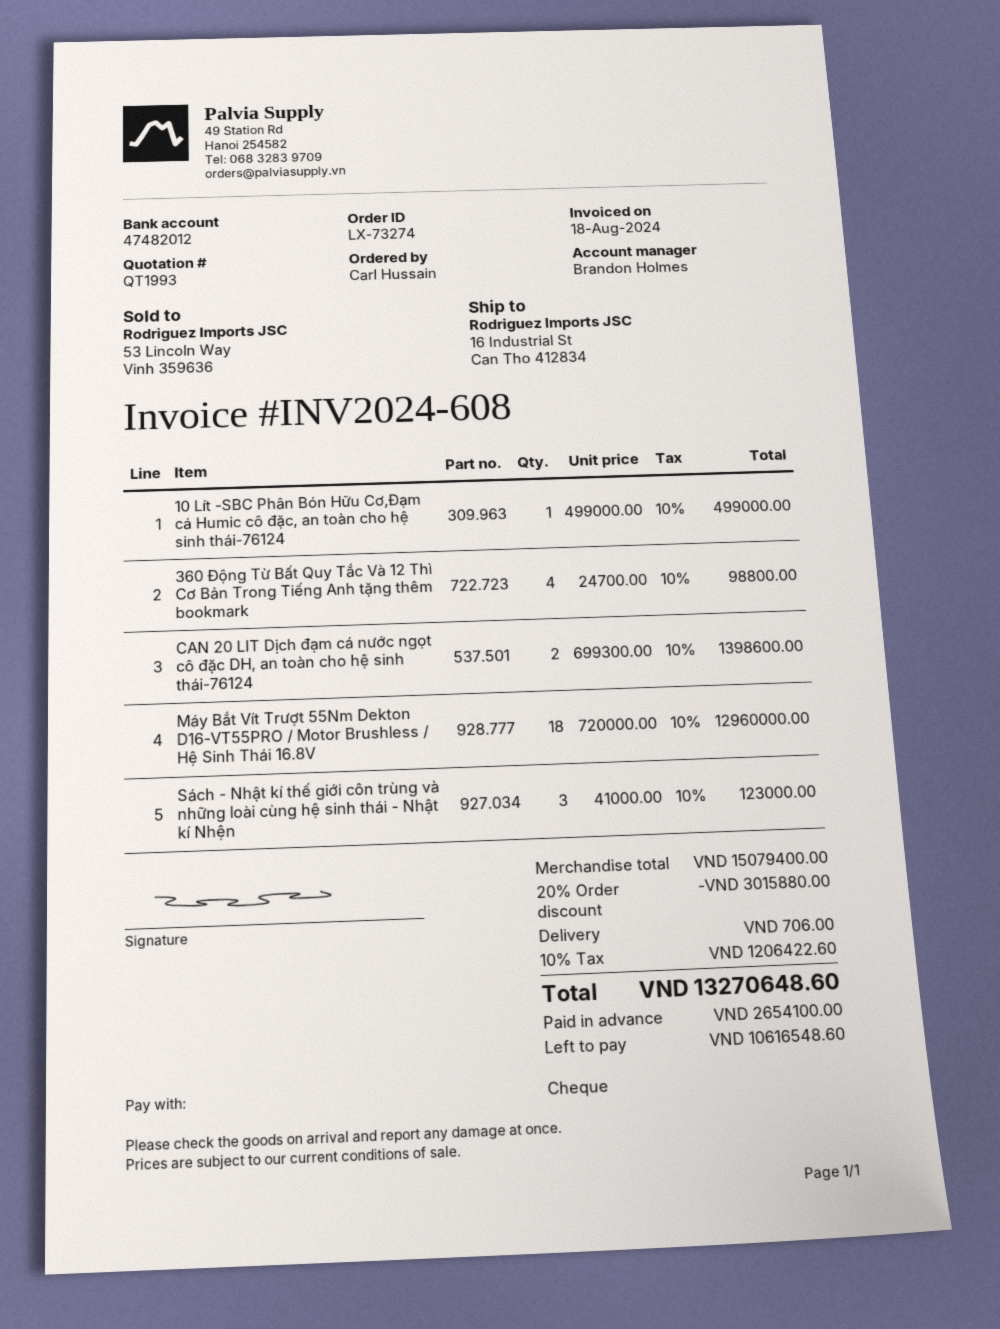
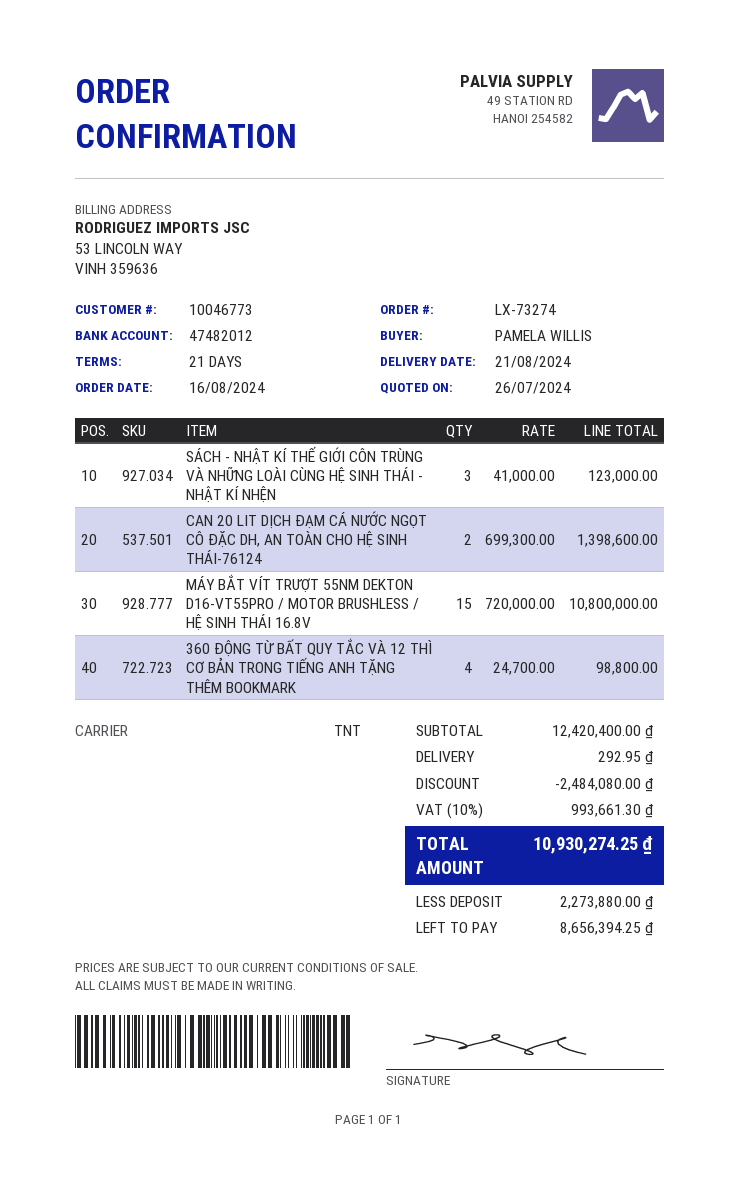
ordered by: Carl Hussain -> PAMELA WILLIS
10 Lít -SBC Phân Bón Hữu Cơ,Đạm cá Humic cô đặc, an toàn cho hệ sinh thái-76124: 1 x 499000.00 = 499000.00 -> none
Máy Bắt Vít Trượt 55Nm Dekton D16-VT55PRO / Motor Brushless / Hệ Sinh Thái 16.8V: 18 x 720000.00 = 12960000.00 -> 15 x 720000.00 = 10800000.00
subtotal: 15079400.00 -> 12420400.00
discount: 3015880.00 -> 2484080.00
shipping: 706.00 -> 292.95
tax: 10% = 1206422.60 -> 10% = 993661.30
total: 13270648.60 -> 10930274.25
deposit: 2654100.00 -> 2273880.00
balance: 10616548.60 -> 8656394.25

